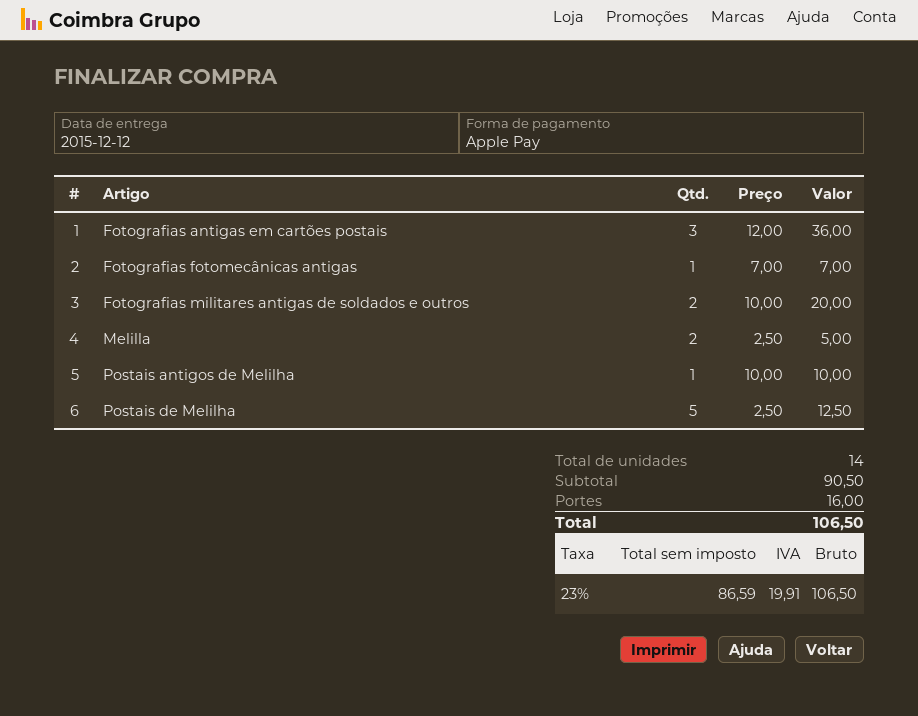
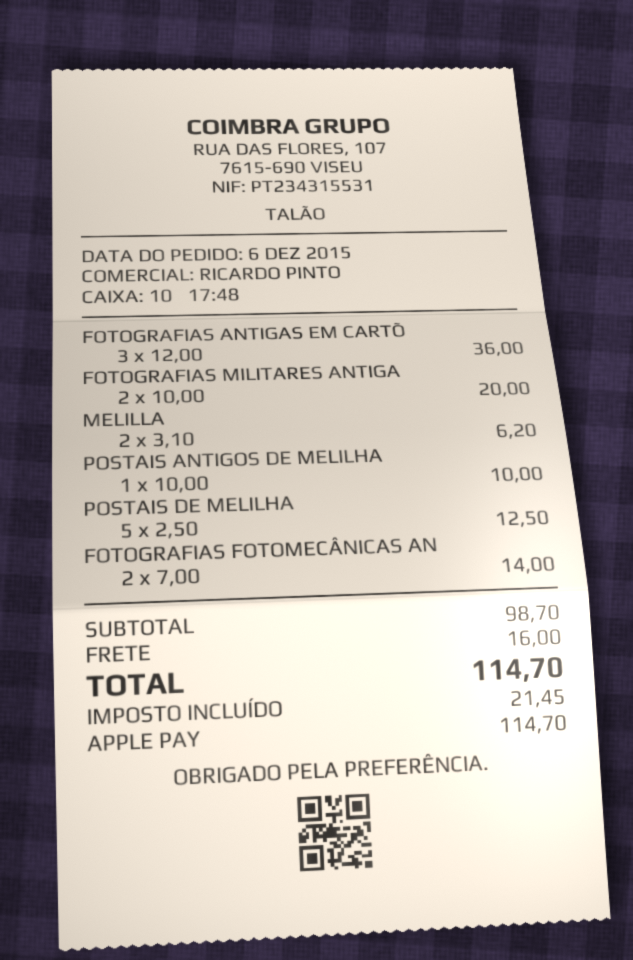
Fotografias fotomecânicas antigas: 1 x 7.00 = 7.00 -> 2 x 7.00 = 14.00
Melilla: 2 x 2.50 = 5.00 -> 2 x 3.10 = 6.20
subtotal: 90.50 -> 98.70
tax: 19.91 -> 21.45
total: 106.50 -> 114.70

